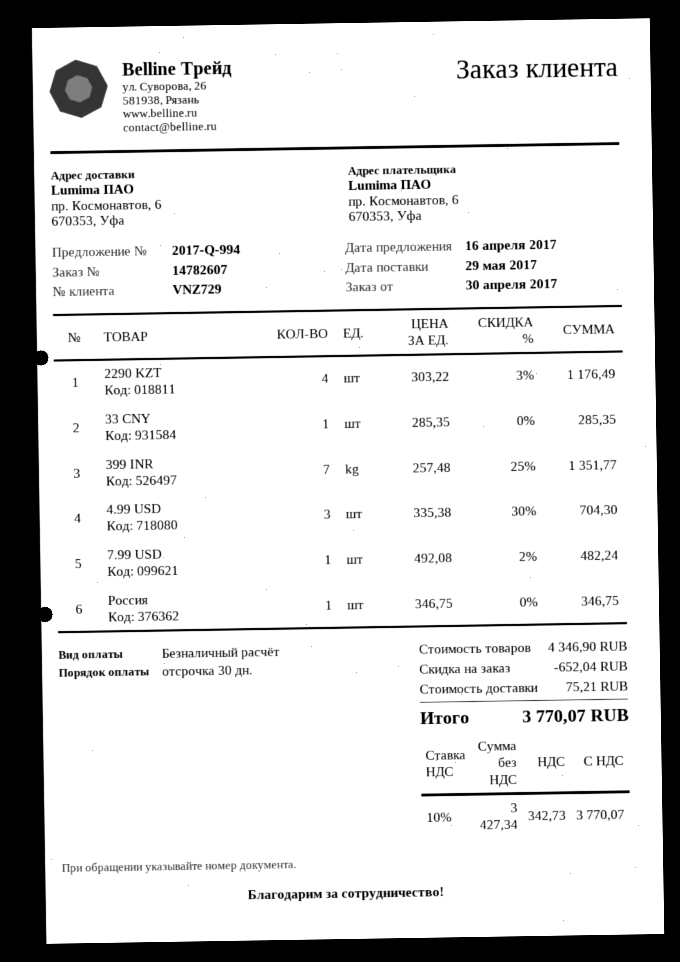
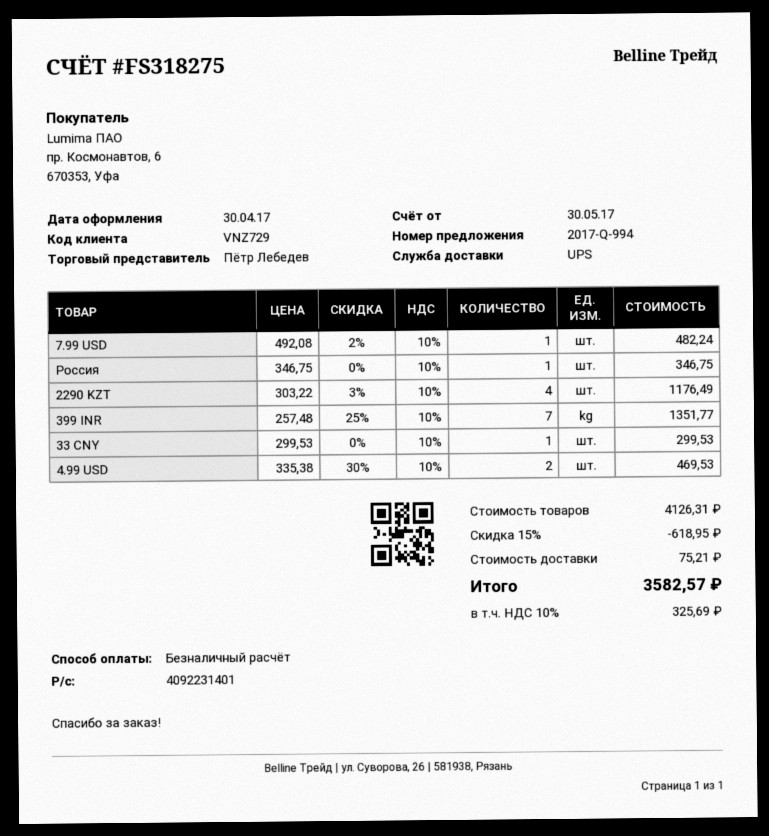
33 CNY: 1 x 285.35 = 285.35 -> 1 x 299.53 = 299.53
4.99 USD: 3 x 335.38 - 30% = 704.30 -> 2 x 335.38 - 30% = 469.53
subtotal: 4346.90 -> 4126.31
discount: 652.04 -> 618.95
tax: 10% = 342.73 -> 10% = 325.69
total: 3770.07 -> 3582.57

